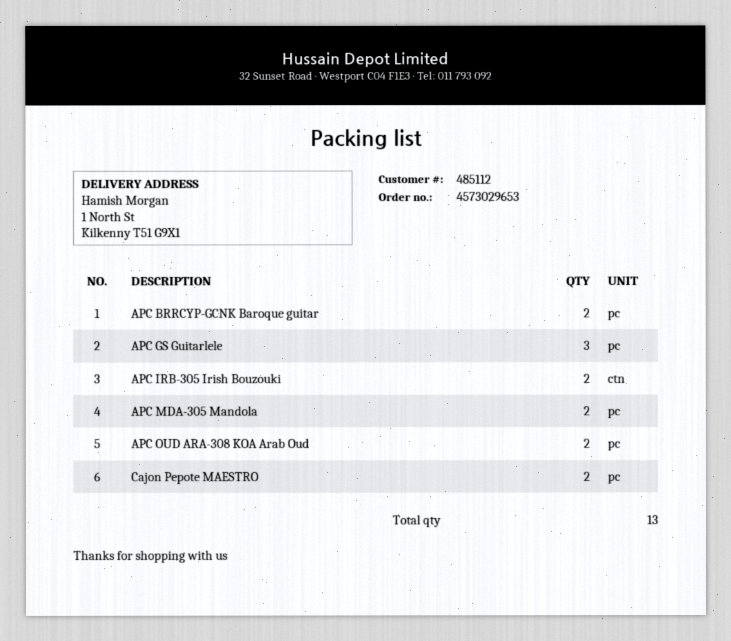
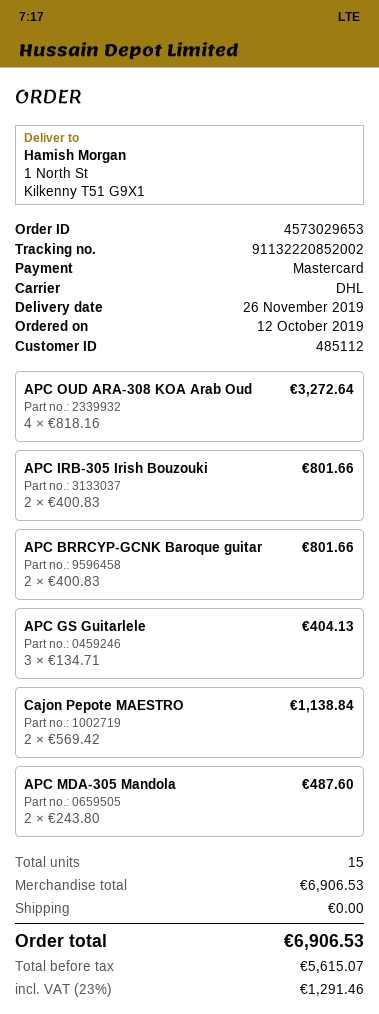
APC OUD ARA-308 KOA Arab Oud: 2 -> 4
total quantity: 13 -> 15

